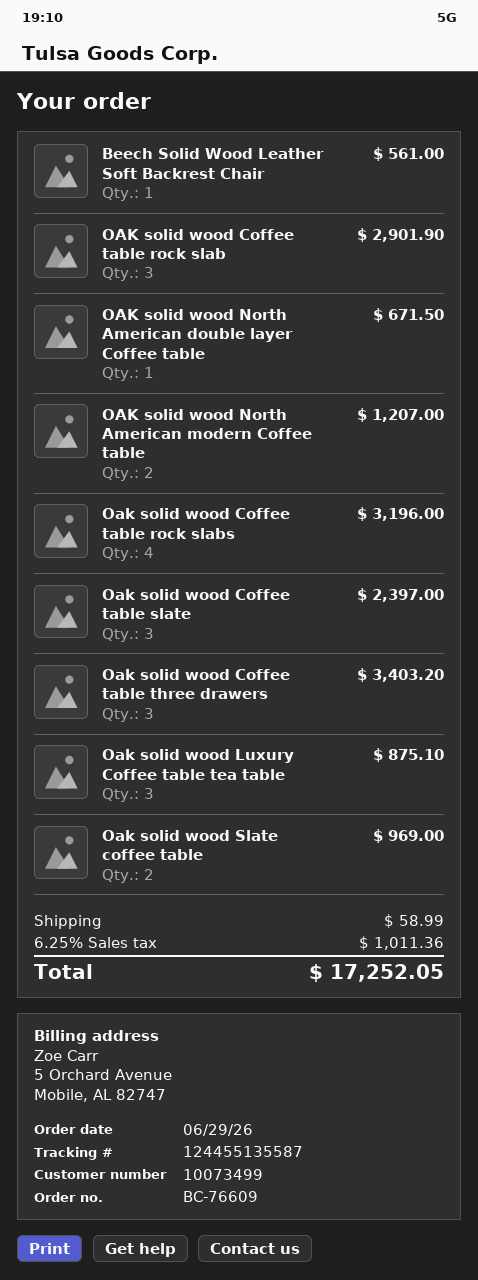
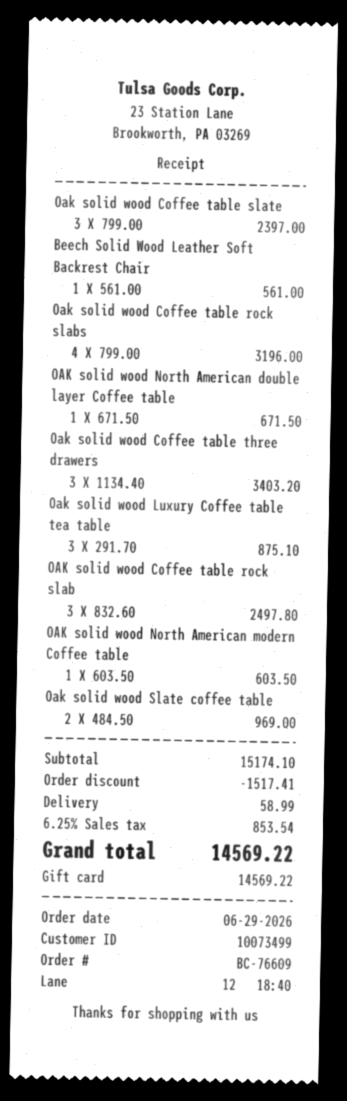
OAK solid wood Coffee table rock slab: 3 for 2901.90 -> 3 for 2497.80
OAK solid wood North American modern Coffee table: 2 for 1207.00 -> 1 for 603.50
discount: none -> 1517.41
tax: 6.25% = 1011.36 -> 6.25% = 853.54
total: 17252.05 -> 14569.22

